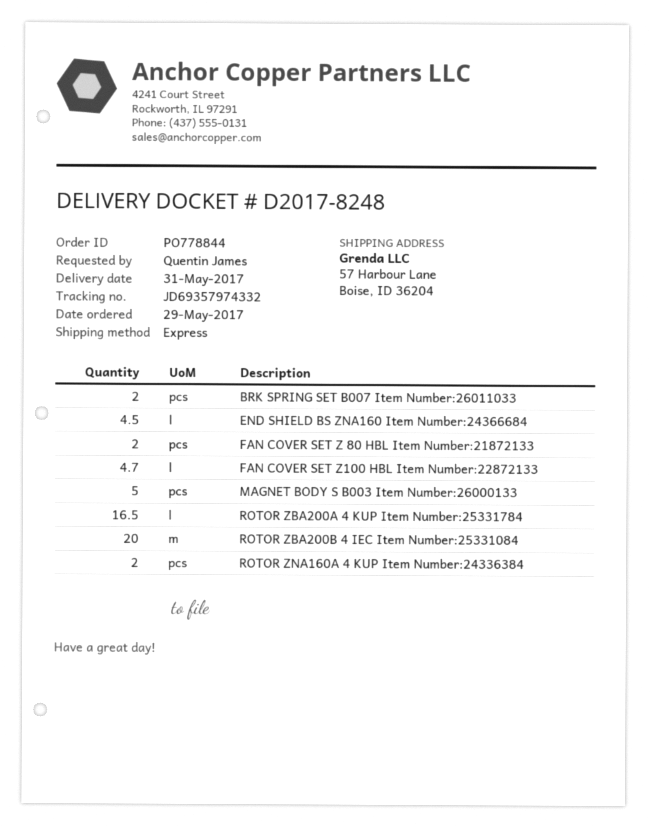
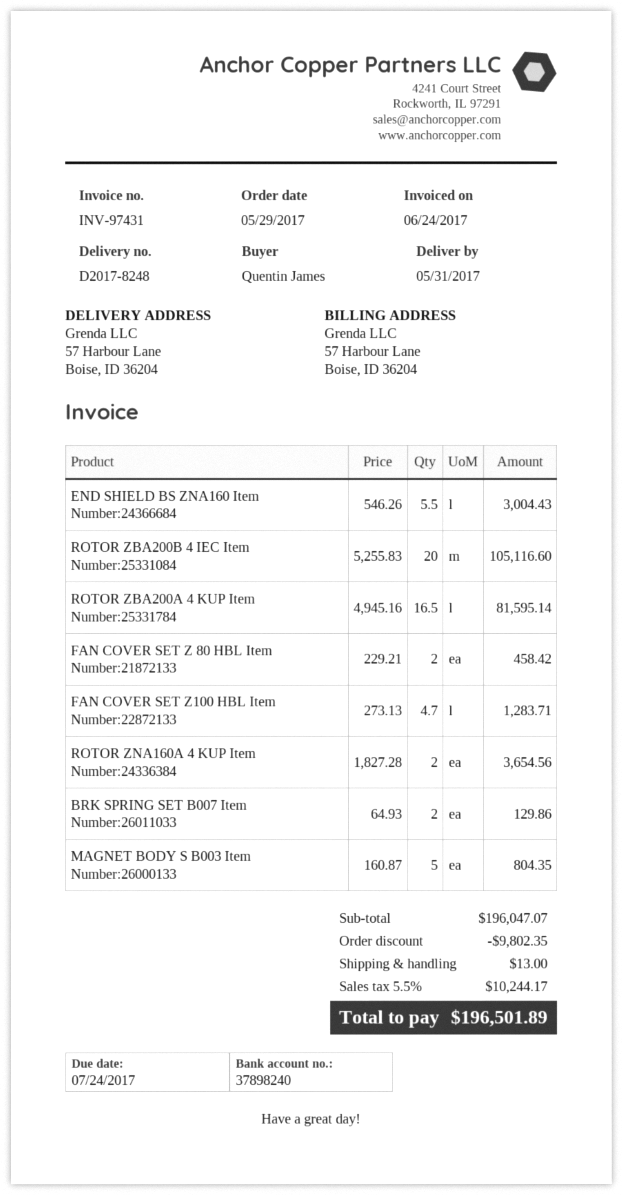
END SHIELD BS ZNA160 Item Number:24366684: 4.5 -> 5.5

